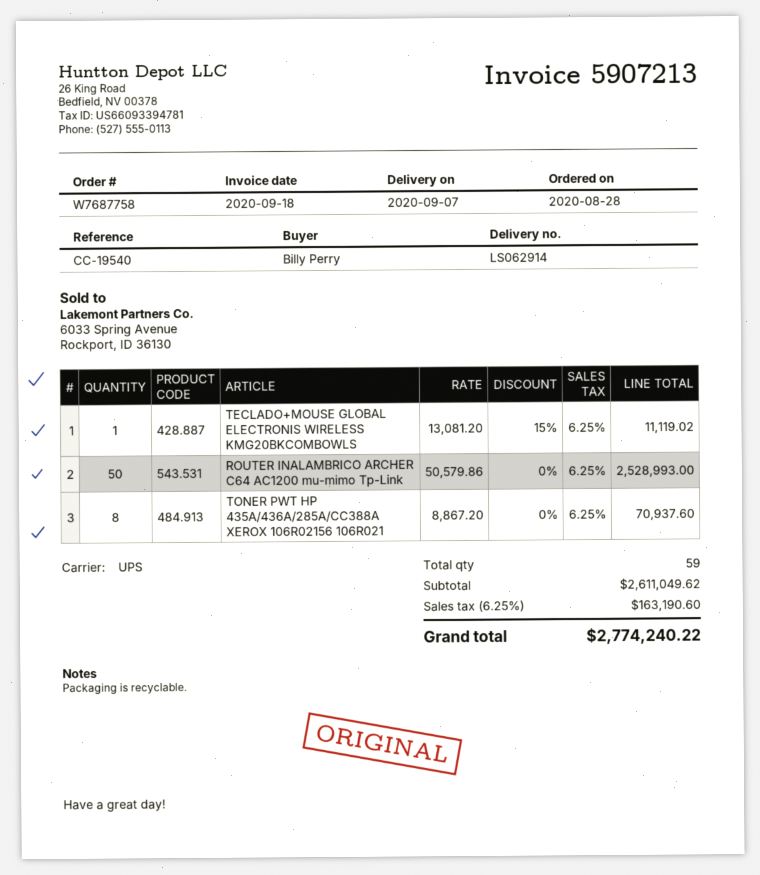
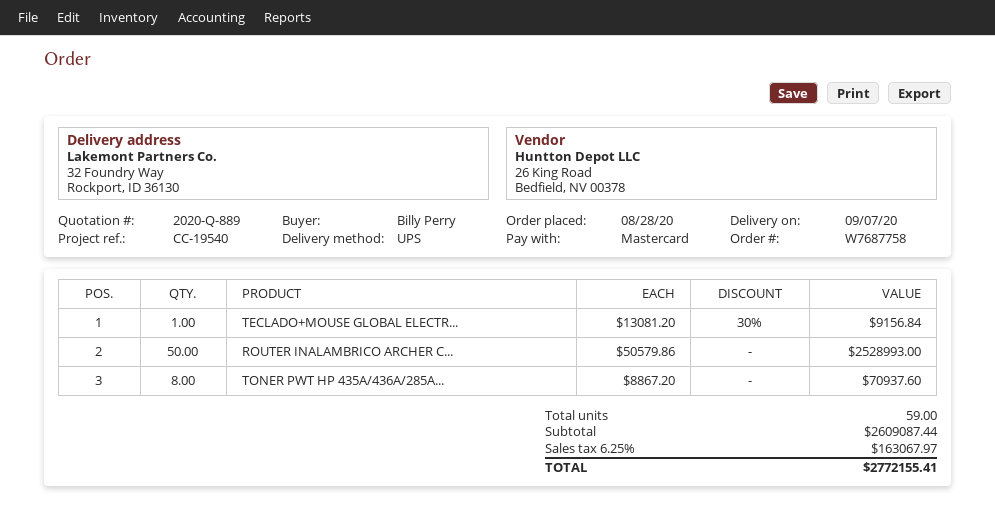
TECLADO+MOUSE GLOBAL ELECTRONIS WIRELESS KMG20BKCOMBOWLS: 1 x 13081.20 - 15% = 11119.02 -> 1 x 13081.20 - 30% = 9156.84
subtotal: 2611049.62 -> 2609087.44
tax: 6.25% = 163190.60 -> 6.25% = 163067.97
total: 2774240.22 -> 2772155.41

